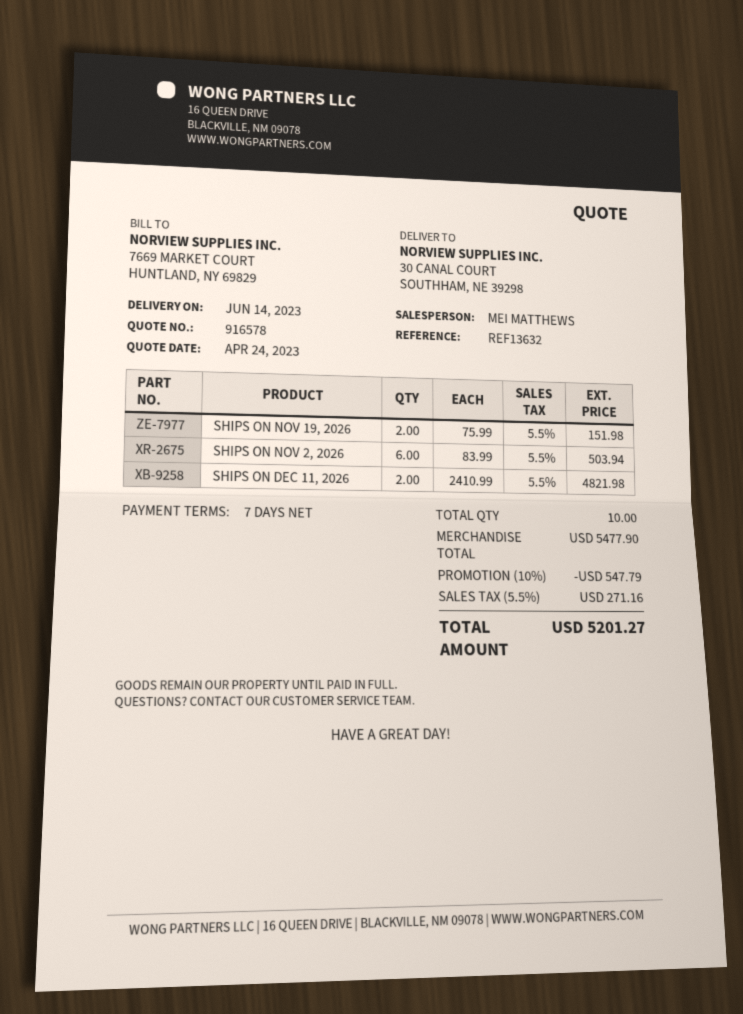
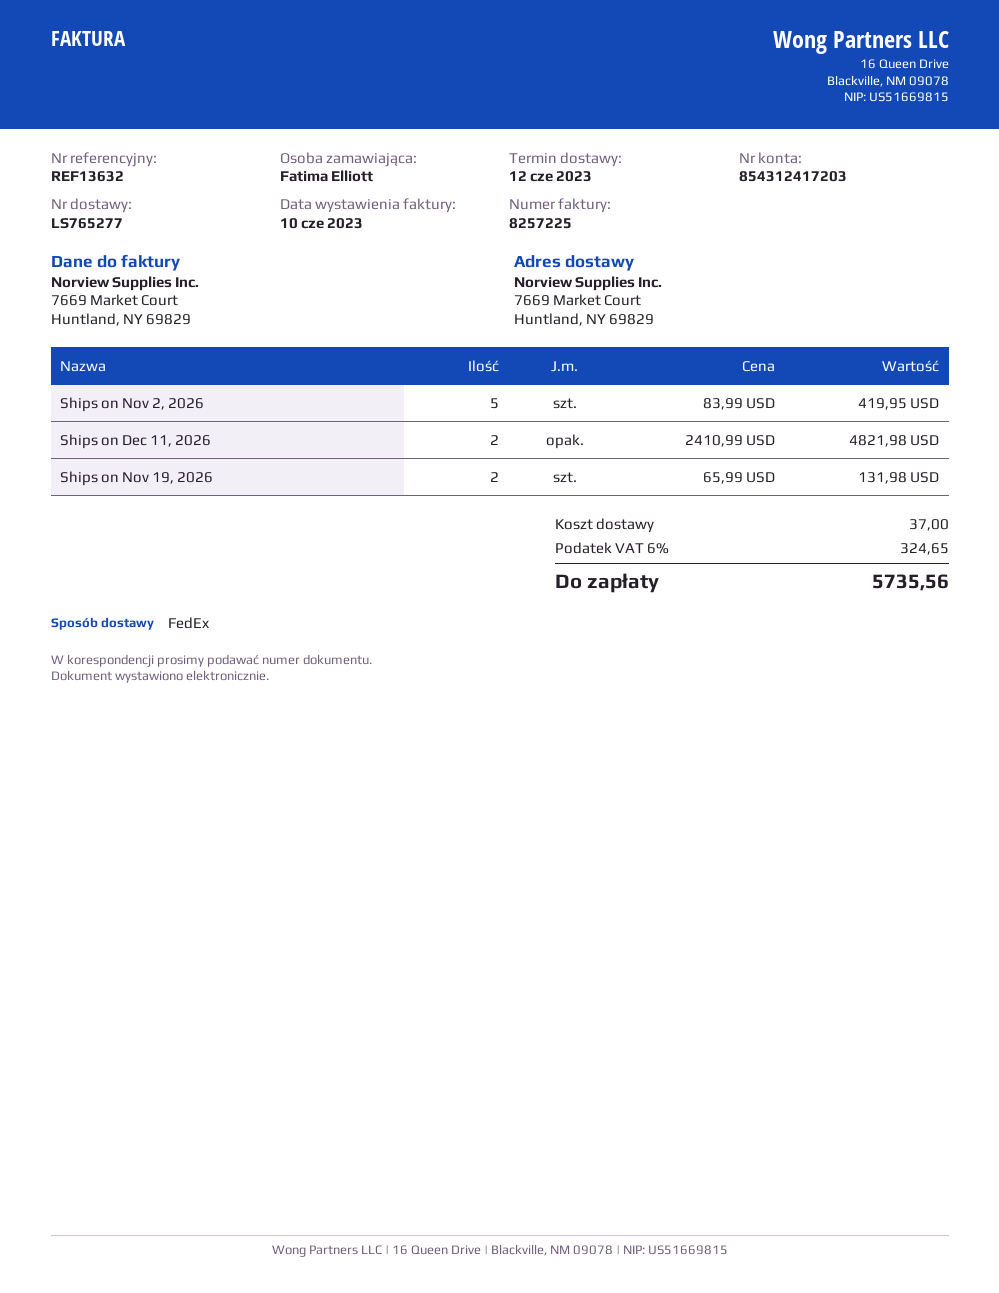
delivery date: 2023-06-14 -> 2023-06-12
ship to: 30 CANAL COURT, SOUTHHAM, NE 39298 -> 7669 Market Court, Huntland, NY 69829
SHIPS ON NOV 19, 2026: 2 x 75.99 = 151.98 -> 2 x 65.99 = 131.98
SHIPS ON NOV 2, 2026: 6 x 83.99 = 503.94 -> 5 x 83.99 = 419.95
discount: 10% = 547.79 -> none
shipping: none -> 37.00
tax: 5.5% = 271.16 -> 6% = 324.65
total: 5201.27 -> 5735.56

